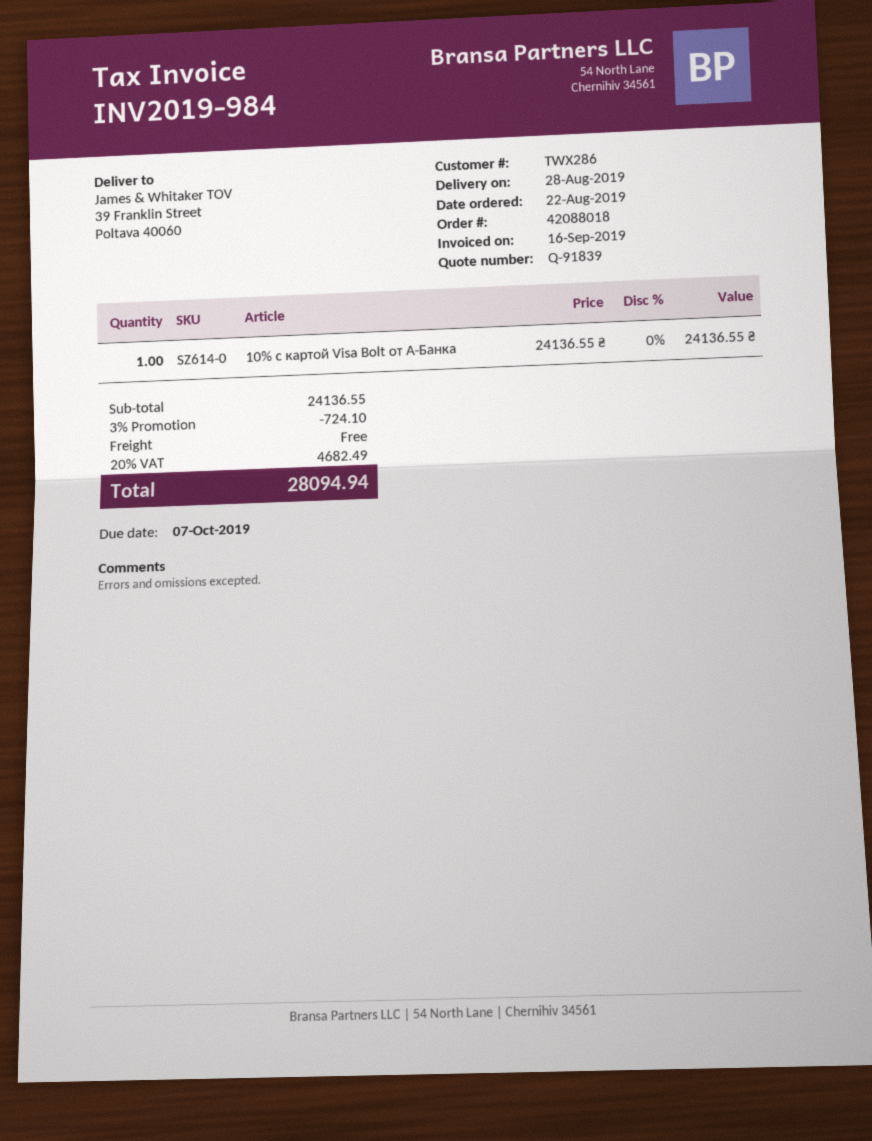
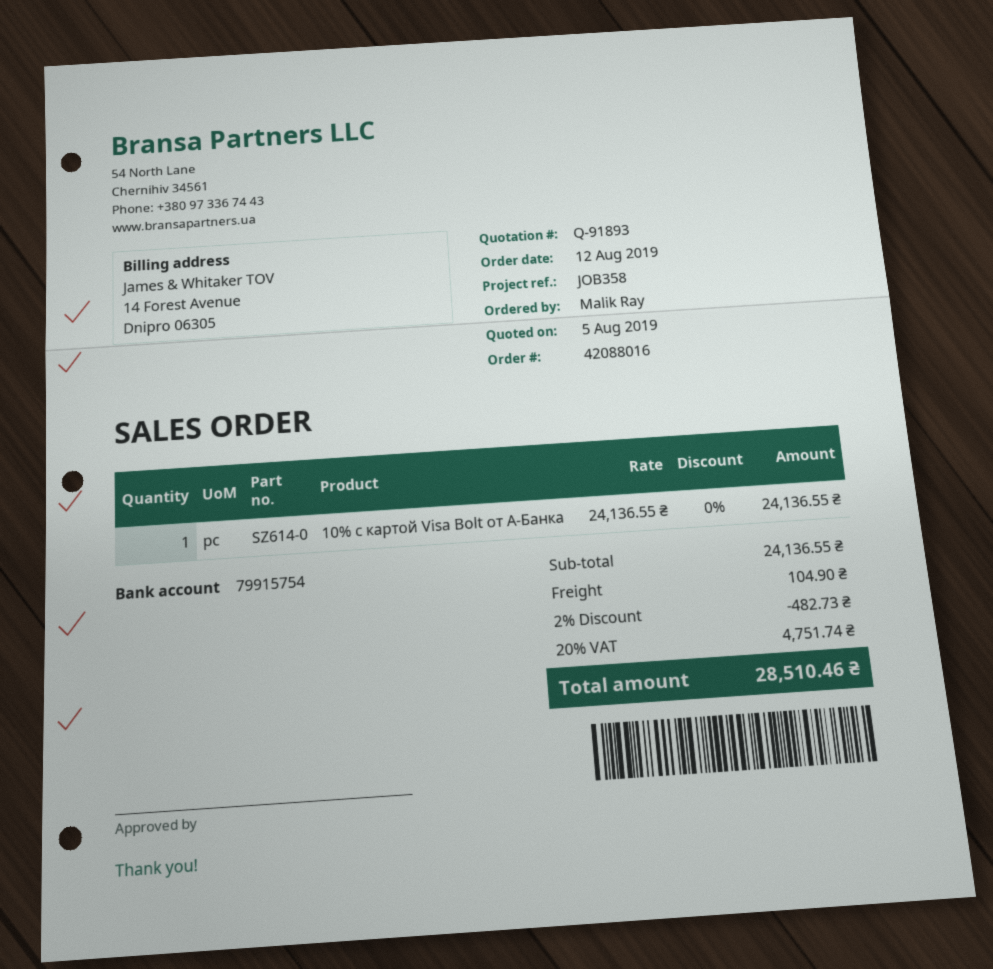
quote number: Q-91839 -> Q-91893
order number: 42088018 -> 42088016
order date: 2019-08-22 -> 2019-08-12
discount: 3% = 724.10 -> 2% = 482.73
shipping: 0.00 -> 104.90
tax: 20% = 4682.49 -> 20% = 4751.74
total: 28094.94 -> 28510.46

